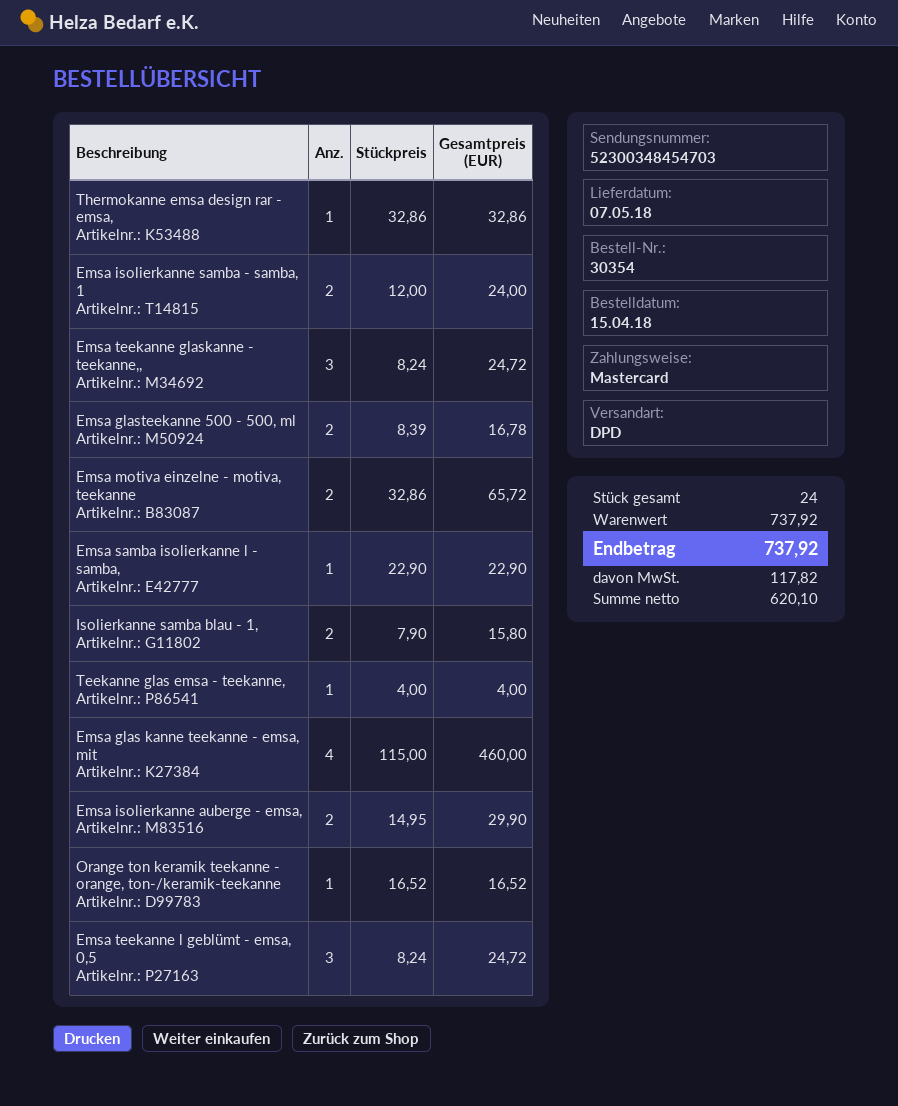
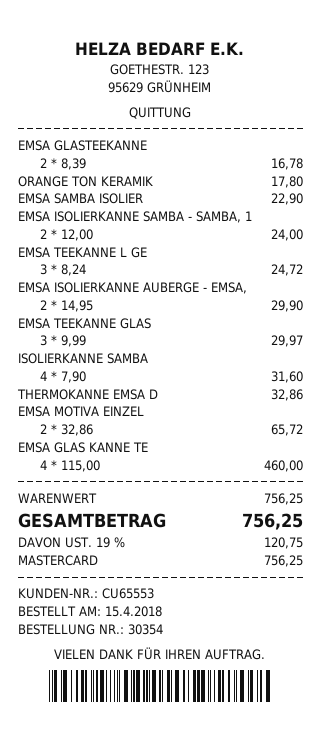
Emsa teekanne glaskanne - teekanne,,: 3 x 8.24 = 24.72 -> 3 x 9.99 = 29.97
Isolierkanne samba blau - 1,: 2 x 7.90 = 15.80 -> 4 x 7.90 = 31.60
Teekanne glas emsa - teekanne,: 1 x 4.00 = 4.00 -> none
Orange ton keramik teekanne - orange, ton-/keramik-teekanne: 1 x 16.52 = 16.52 -> 1 x 17.80 = 17.80
subtotal: 737.92 -> 756.25
tax: 117.82 -> 120.75
total: 737.92 -> 756.25

